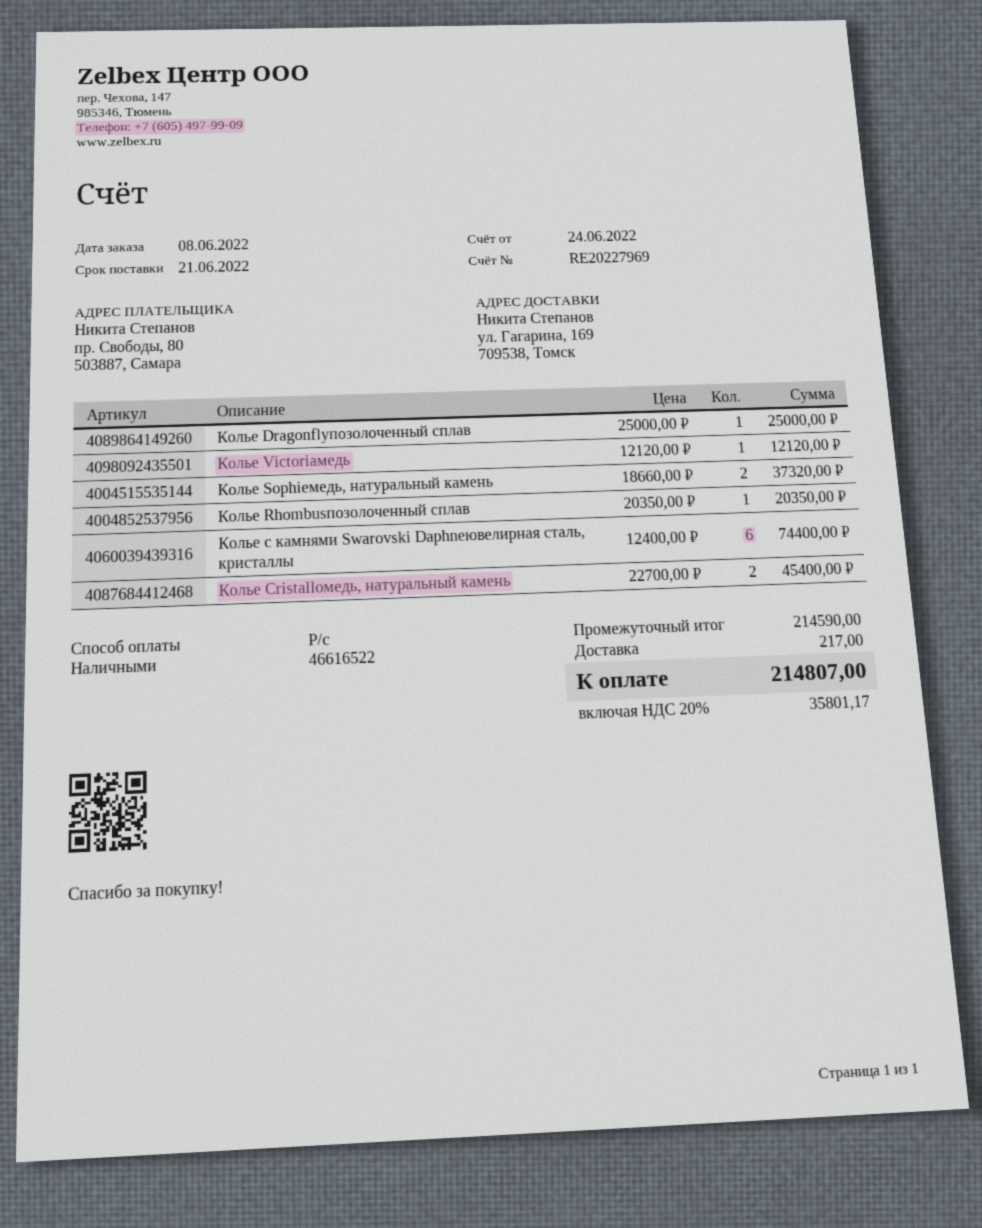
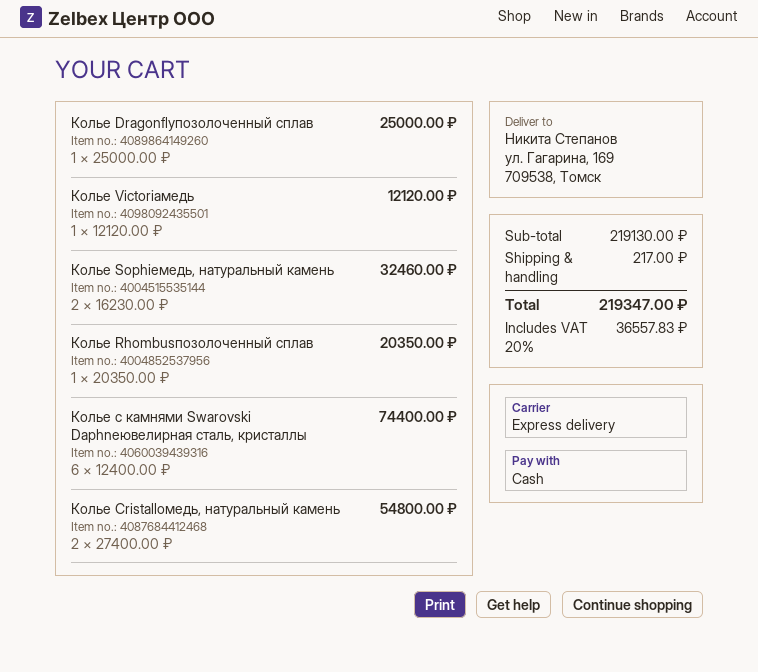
Колье Sophieмедь, натуральный камень: 2 x 18660.00 = 37320.00 -> 2 x 16230.00 = 32460.00
Колье Cristalloмедь, натуральный камень: 2 x 22700.00 = 45400.00 -> 2 x 27400.00 = 54800.00
subtotal: 214590.00 -> 219130.00
tax: 20% = 35801.17 -> 20% = 36557.83
total: 214807.00 -> 219347.00

